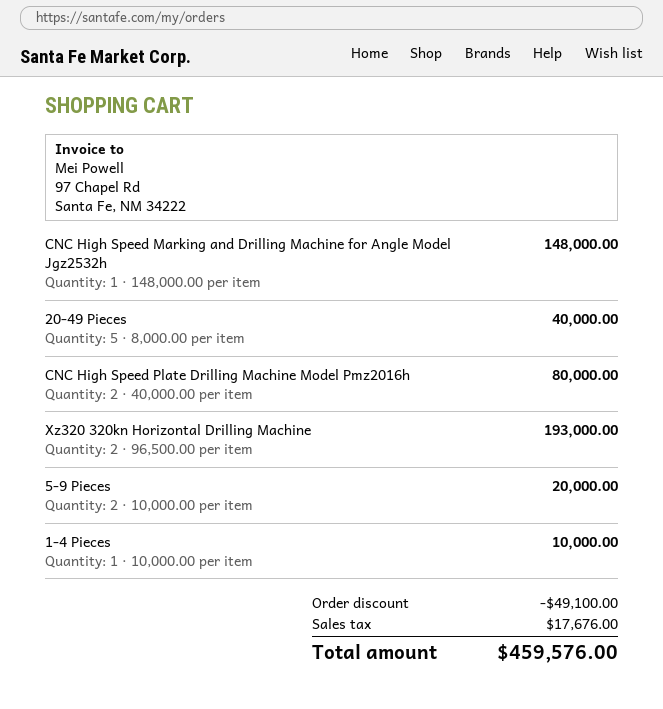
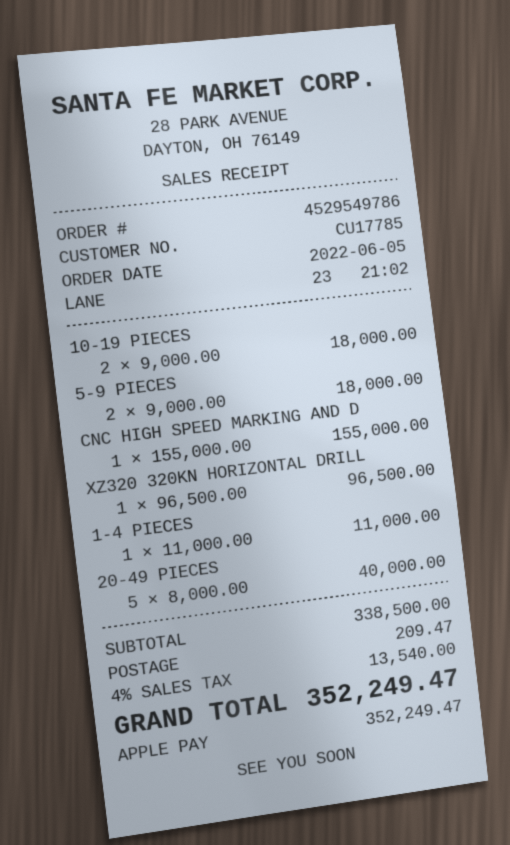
CNC High Speed Marking and Drilling Machine for Angle Model Jgz2532h: 1 x 148000.00 = 148000.00 -> 1 x 155000.00 = 155000.00
CNC High Speed Plate Drilling Machine Model Pmz2016h: 2 x 40000.00 = 80000.00 -> none
Xz320 320kn Horizontal Drilling Machine: 2 x 96500.00 = 193000.00 -> 1 x 96500.00 = 96500.00
5-9 Pieces: 2 x 10000.00 = 20000.00 -> 2 x 9000.00 = 18000.00
1-4 Pieces: 1 x 10000.00 = 10000.00 -> 1 x 11000.00 = 11000.00
10-19 PIECES: none -> 2 x 9000.00 = 18000.00
discount: 49100.00 -> none
shipping: none -> 209.47
tax: 17676.00 -> 13540.00
total: 459576.00 -> 352249.47

